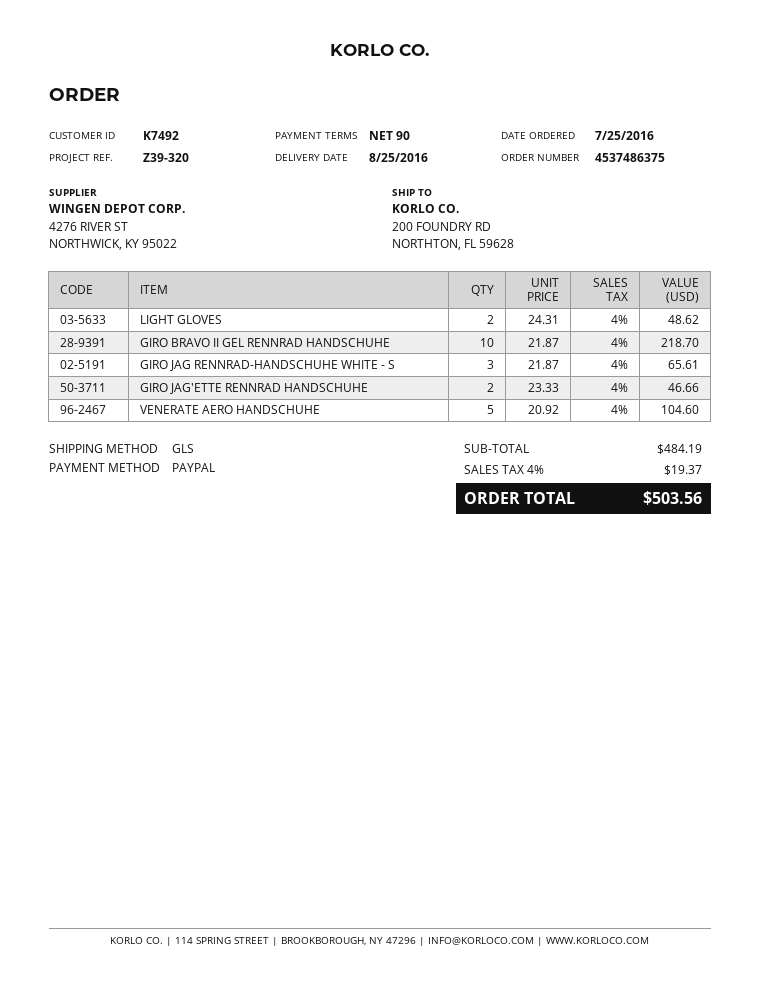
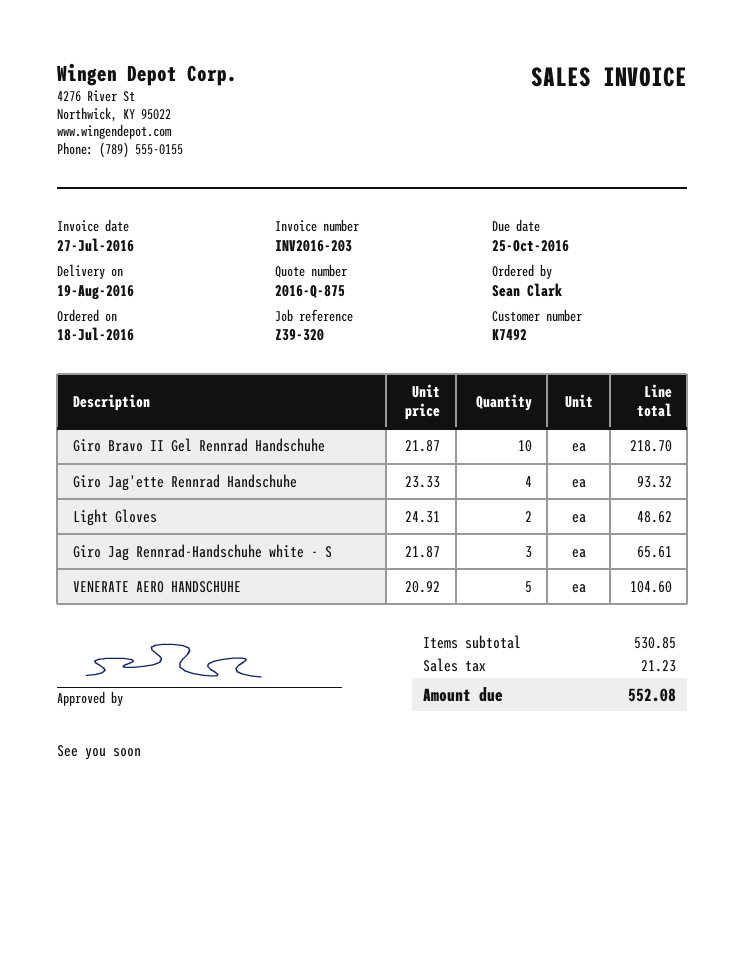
order date: 2016-07-25 -> 2016-07-18
delivery date: 2016-08-25 -> 2016-08-19
GIRO JAG'ETTE RENNRAD HANDSCHUHE: 2 x 23.33 = 46.66 -> 4 x 23.33 = 93.32
subtotal: 484.19 -> 530.85
tax: 19.37 -> 21.23
total: 503.56 -> 552.08

